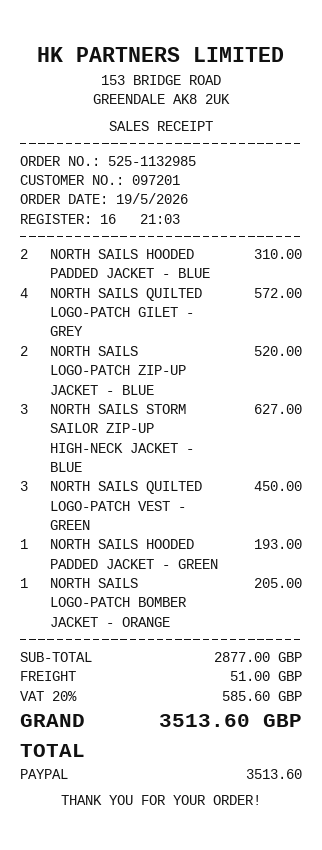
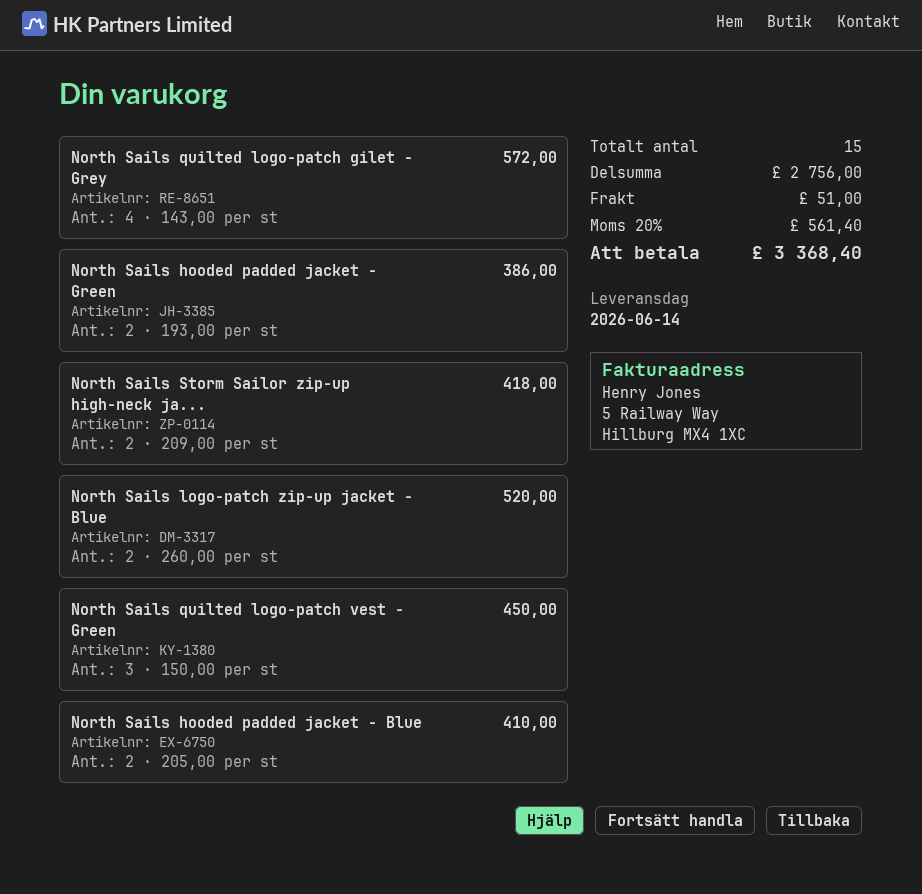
NORTH SAILS HOODED PADDED JACKET - BLUE: 2 for 310.00 -> 2 for 410.00
NORTH SAILS STORM SAILOR ZIP-UP HIGH-NECK JACKET - BLUE: 3 for 627.00 -> 2 for 418.00
NORTH SAILS HOODED PADDED JACKET - GREEN: 1 for 193.00 -> 2 for 386.00
NORTH SAILS LOGO-PATCH BOMBER JACKET - ORANGE: 1 for 205.00 -> none
subtotal: 2877.00 -> 2756.00
tax: 20% = 585.60 -> 20% = 561.40
total: 3513.60 -> 3368.40

